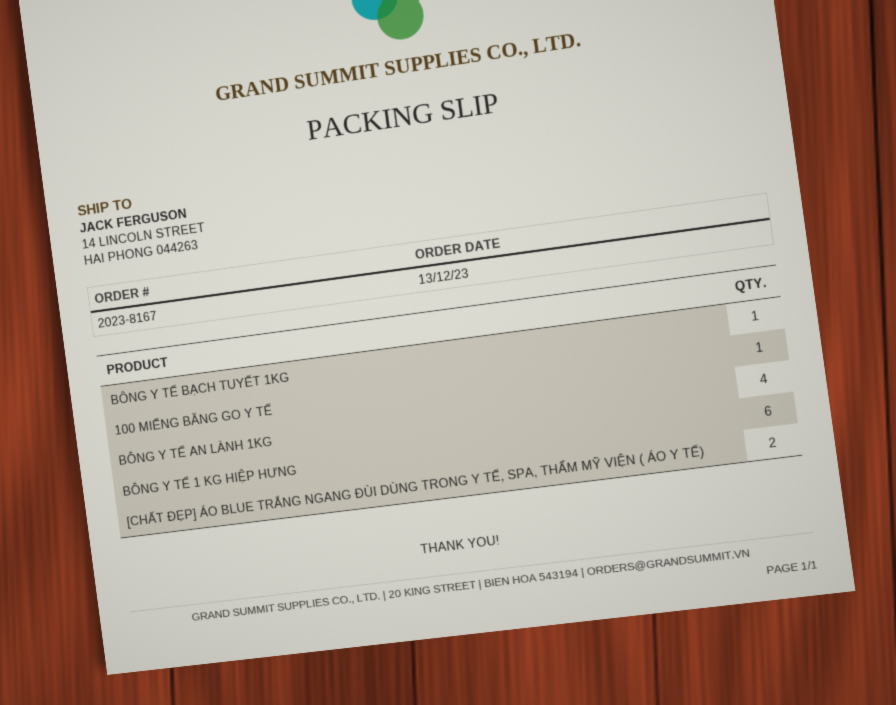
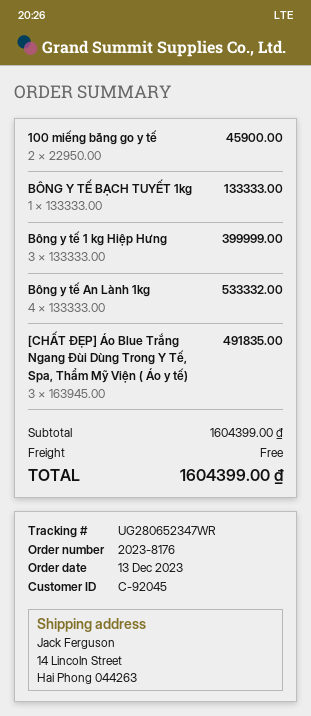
order number: 2023-8167 -> 2023-8176
100 MIẾNG BĂNG GO Y TẾ: 1 -> 2
BÔNG Y TẾ 1 KG HIỆP HƯNG: 6 -> 3
[CHẤT ĐẸP] ÁO BLUE TRẮNG NGANG ĐÙI DÙNG TRONG Y TẾ, SPA, THẨM MỸ VIỆN ( ÁO Y TẾ): 2 -> 3

